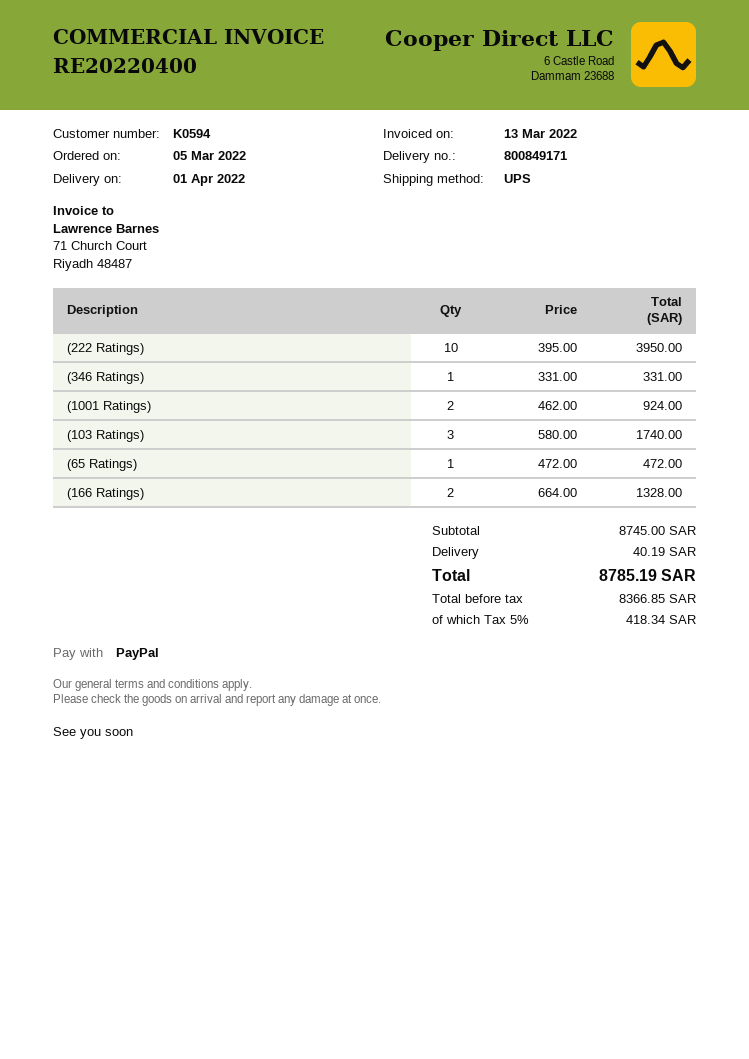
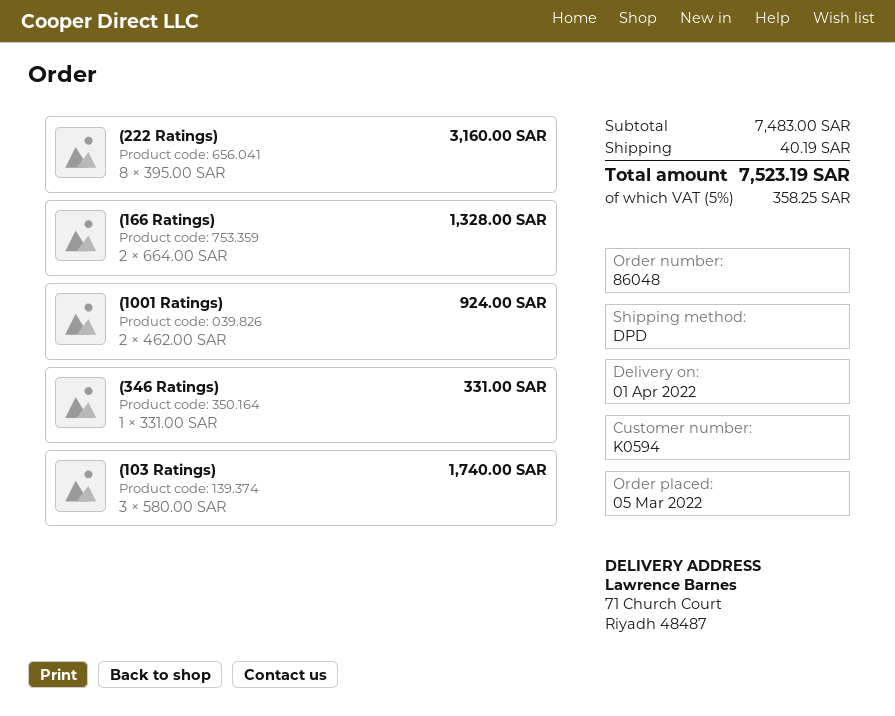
shipping method: UPS -> DPD
(222 Ratings): 10 x 395.00 = 3950.00 -> 8 x 395.00 = 3160.00
(65 Ratings): 1 x 472.00 = 472.00 -> none
subtotal: 8745.00 -> 7483.00
tax: 5% = 418.34 -> 5% = 358.25
total: 8785.19 -> 7523.19

